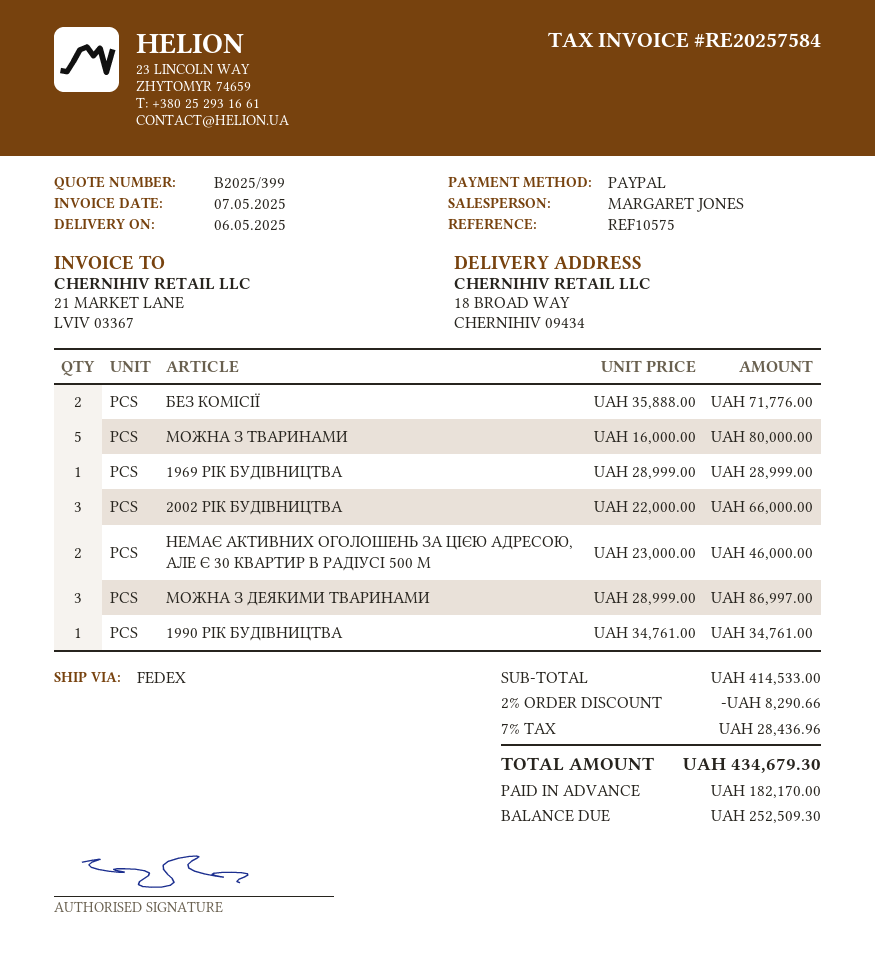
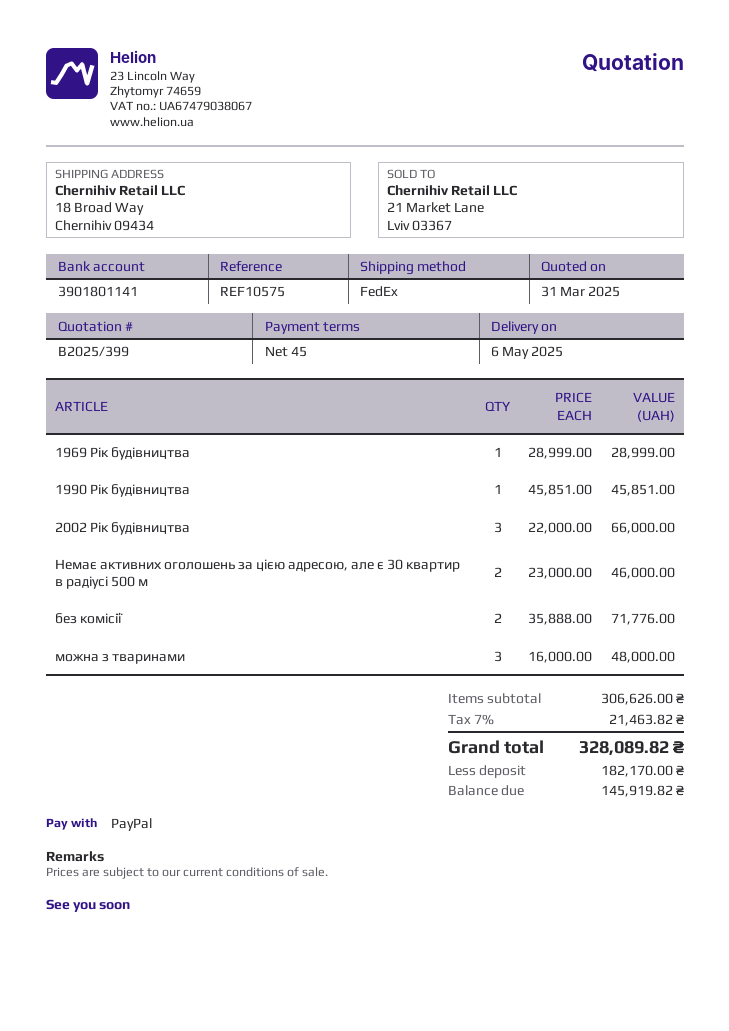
МОЖНА З ТВАРИНАМИ: 5 x 16000.00 = 80000.00 -> 3 x 16000.00 = 48000.00
МОЖНА З ДЕЯКИМИ ТВАРИНАМИ: 3 x 28999.00 = 86997.00 -> none
1990 РІК БУДІВНИЦТВА: 1 x 34761.00 = 34761.00 -> 1 x 45851.00 = 45851.00
subtotal: 414533.00 -> 306626.00
discount: 2% = 8290.66 -> none
tax: 7% = 28436.96 -> 7% = 21463.82
total: 434679.30 -> 328089.82
balance: 252509.30 -> 145919.82

